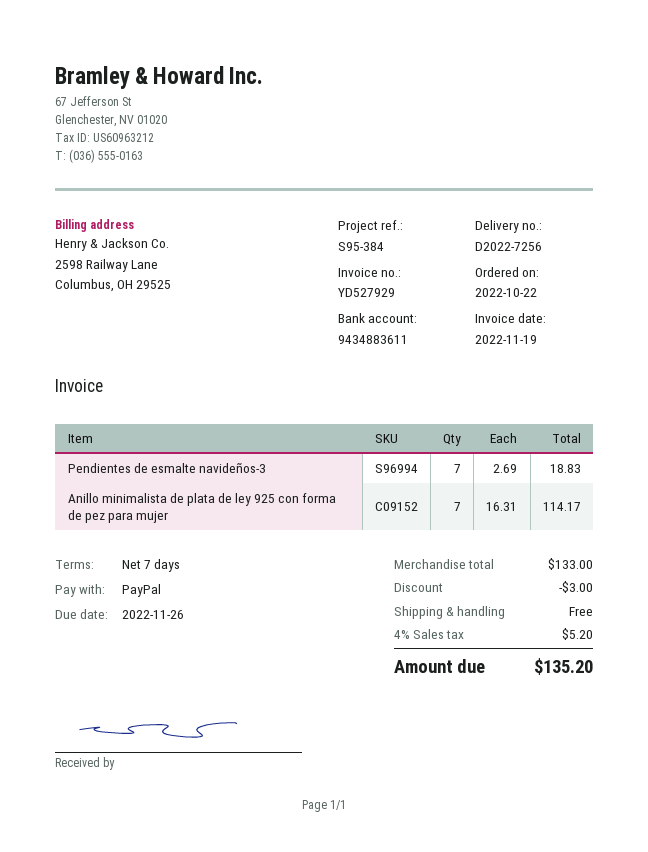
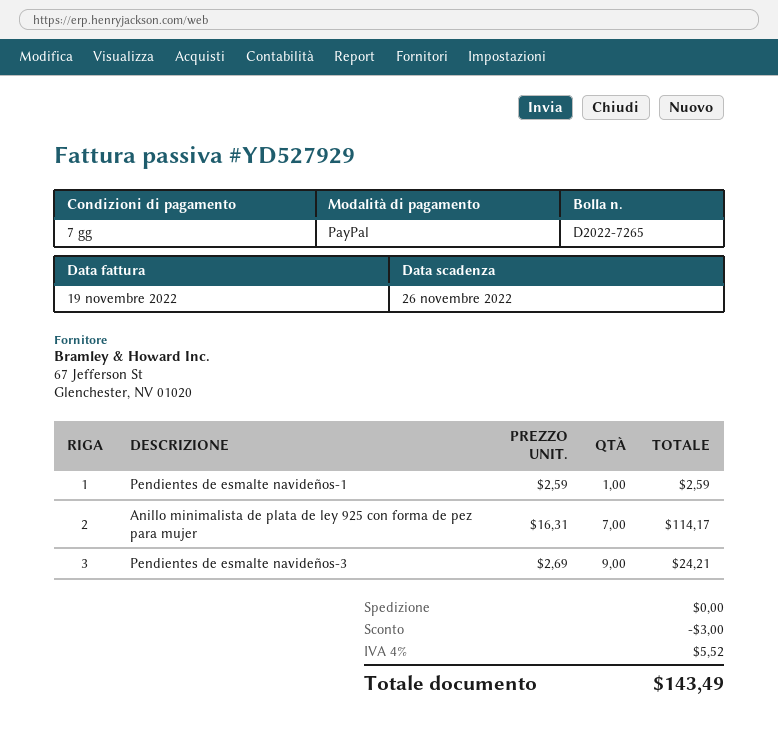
delivery note number: D2022-7256 -> D2022-7265
Pendientes de esmalte navideños-3: 7 x 2.69 = 18.83 -> 9 x 2.69 = 24.21
Pendientes de esmalte navideños-1: none -> 1 x 2.59 = 2.59
tax: 4% = 5.20 -> 4% = 5.52
total: 135.20 -> 143.49

